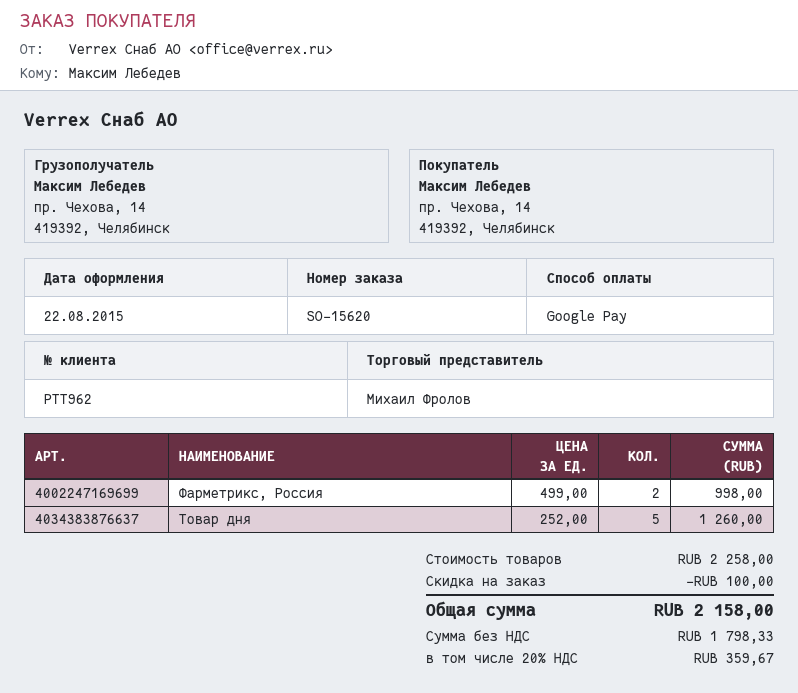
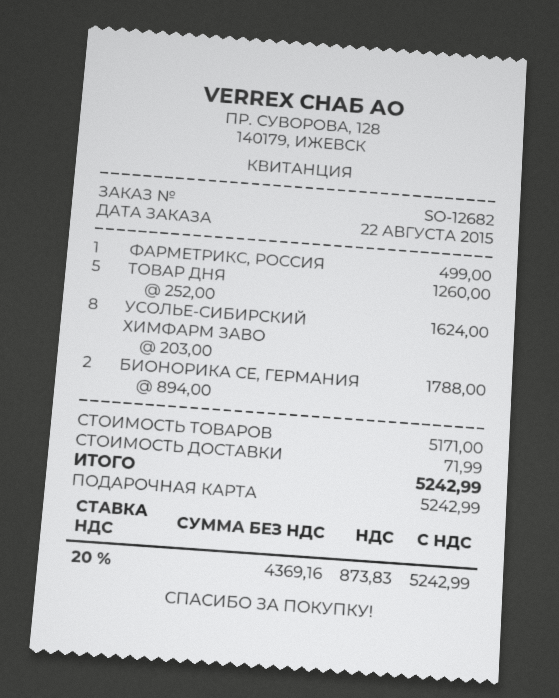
order number: SO-15620 -> SO-12682
payment method: Google Pay -> gift card
Фарметрикс, Россия: 2 x 499.00 = 998.00 -> 1 x 499.00 = 499.00
УСОЛЬЕ-СИБИРСКИЙ ХИМФАРМ ЗАВО: none -> 8 x 203.00 = 1624.00
БИОНОРИКА СЕ, ГЕРМАНИЯ: none -> 2 x 894.00 = 1788.00
subtotal: 2258.00 -> 5171.00
discount: 100.00 -> none
shipping: none -> 71.99
net: 1798.33 -> 4369.16
tax: 20% = 359.67 -> 20% = 873.83
total: 2158.00 -> 5242.99

